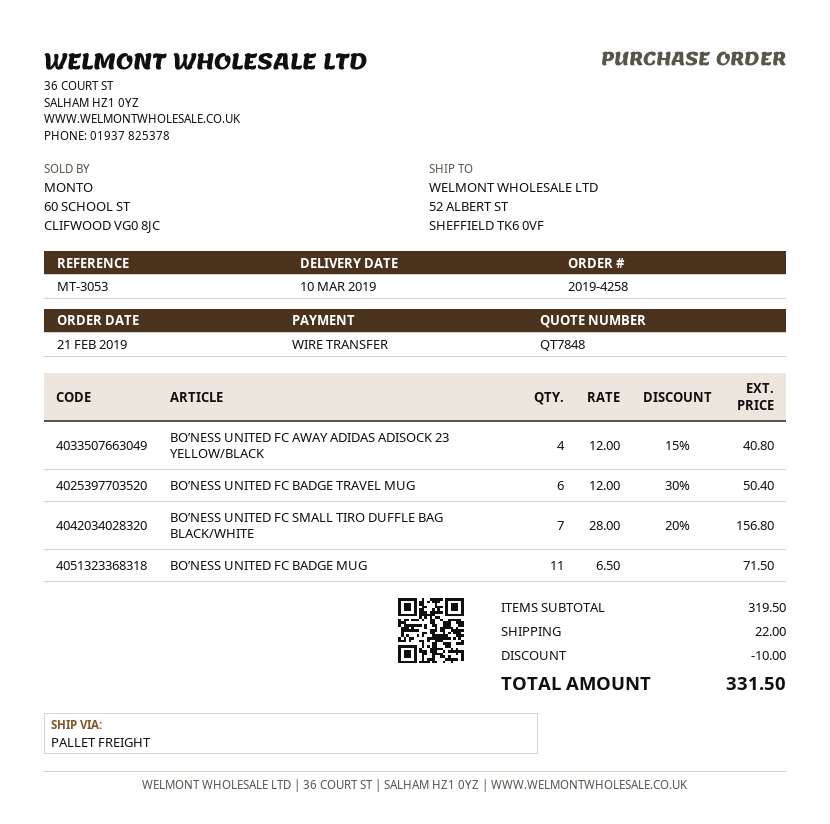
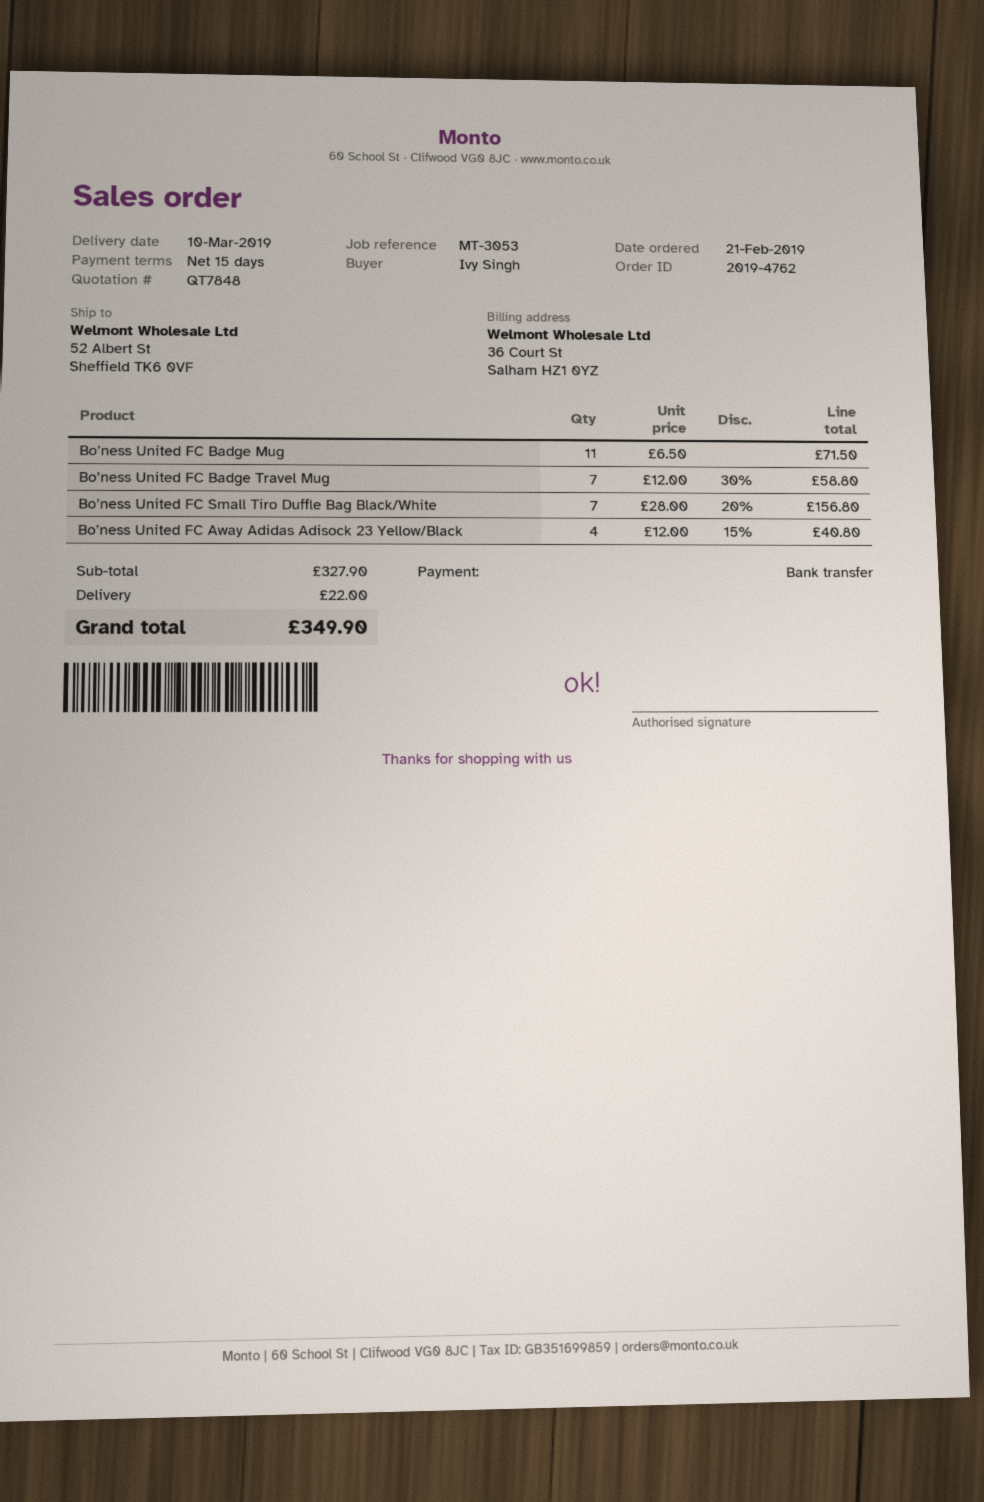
order number: 2019-4258 -> 2019-4762
BO’NESS UNITED FC BADGE TRAVEL MUG: 6 x 12.00 - 30% = 50.40 -> 7 x 12.00 - 30% = 58.80
subtotal: 319.50 -> 327.90
discount: 10.00 -> none
total: 331.50 -> 349.90

